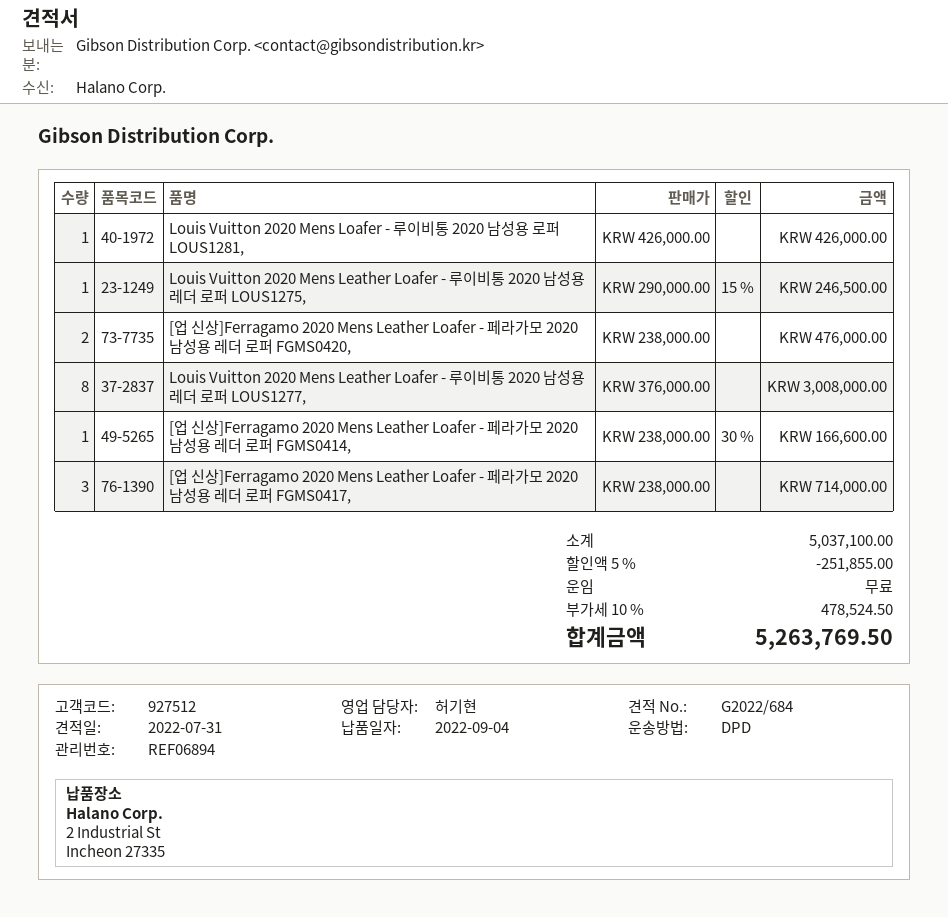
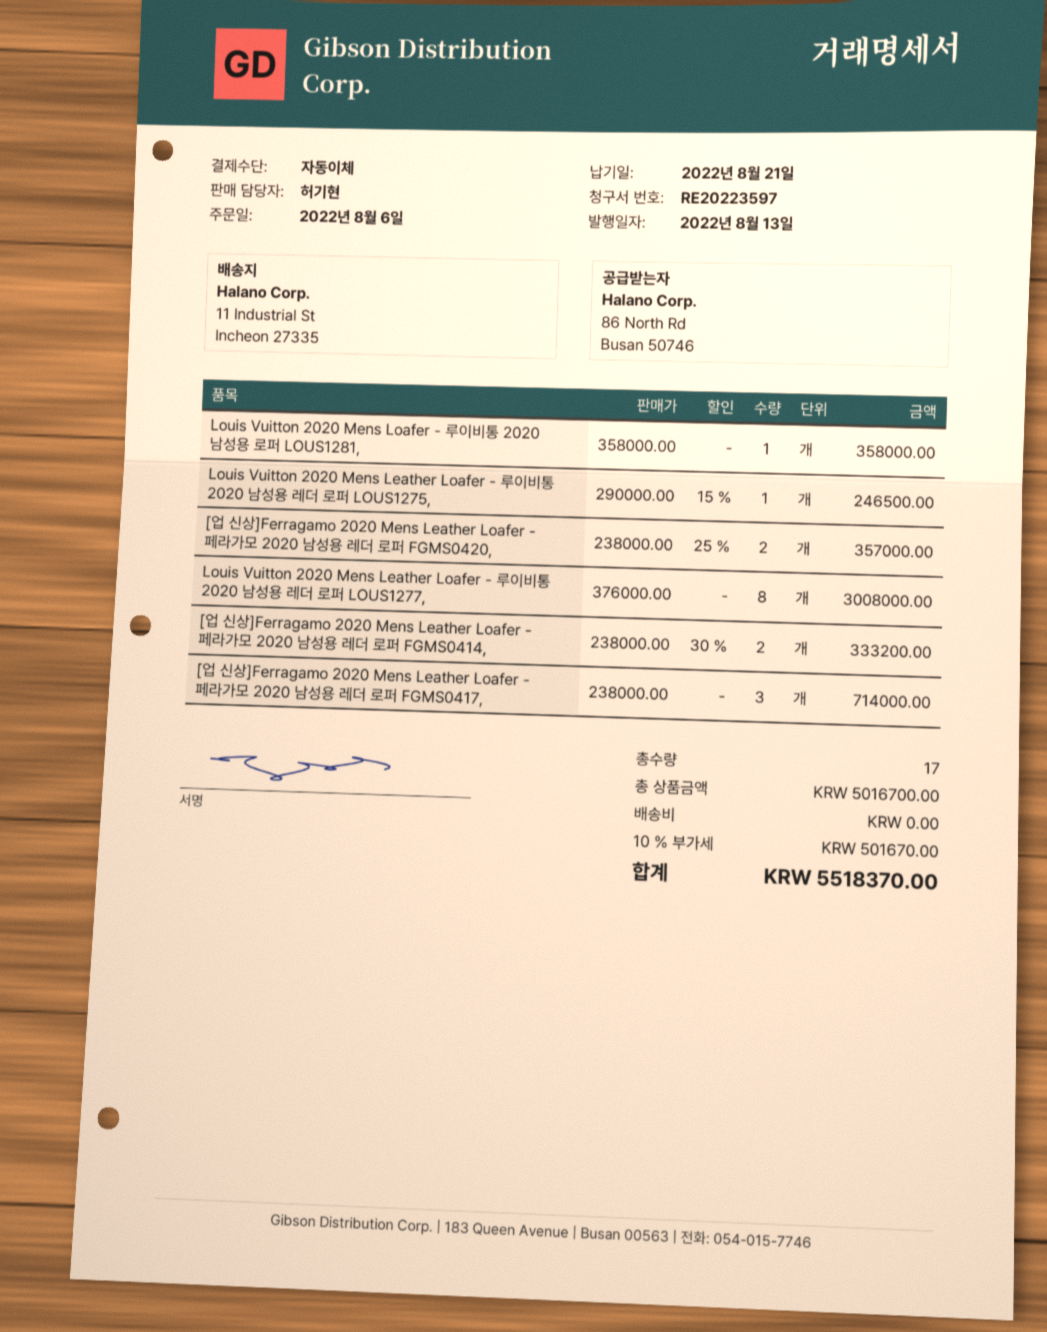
delivery date: 2022-09-04 -> 2022-08-21
ship to: 2 Industrial St, Incheon 27335 -> 11 Industrial St, Incheon 27335
Louis Vuitton 2020 Mens Loafer - 루이비통 2020 남성용 로퍼 LOUS1281,: 1 x 426000.00 = 426000.00 -> 1 x 358000.00 = 358000.00
[업 신상]Ferragamo 2020 Mens Leather Loafer - 페라가모 2020 남성용 레더 로퍼 FGMS0420,: 2 x 238000.00 = 476000.00 -> 2 x 238000.00 - 25% = 357000.00
[업 신상]Ferragamo 2020 Mens Leather Loafer - 페라가모 2020 남성용 레더 로퍼 FGMS0414,: 1 x 238000.00 - 30% = 166600.00 -> 2 x 238000.00 - 30% = 333200.00
subtotal: 5037100.00 -> 5016700.00
discount: 5% = 251855.00 -> none
tax: 10% = 478524.50 -> 10% = 501670.00
total: 5263769.50 -> 5518370.00

